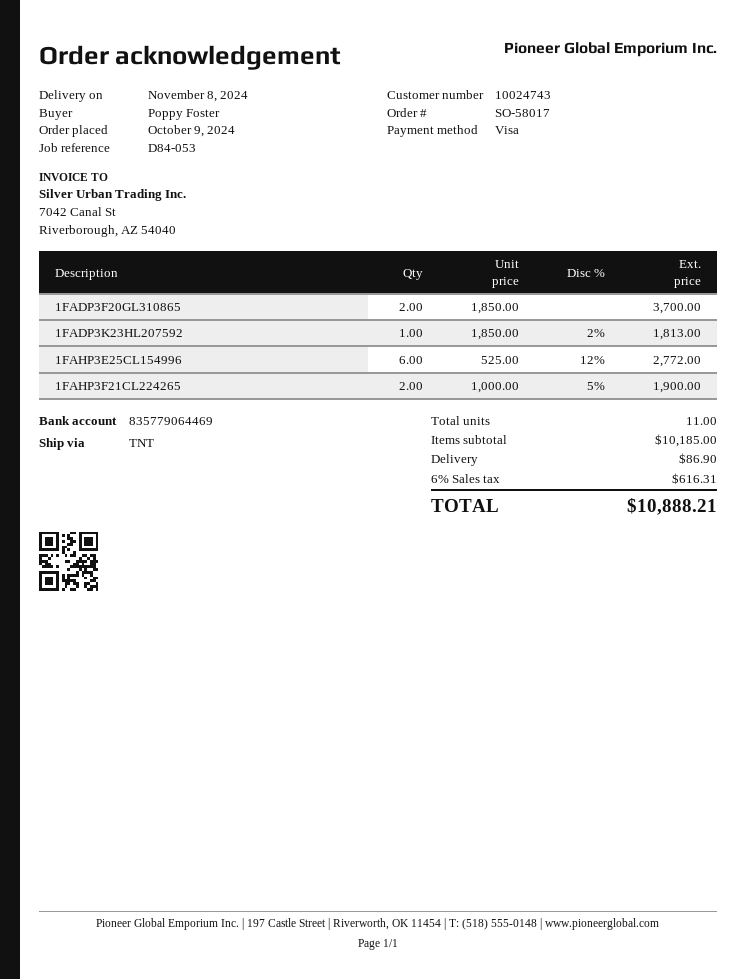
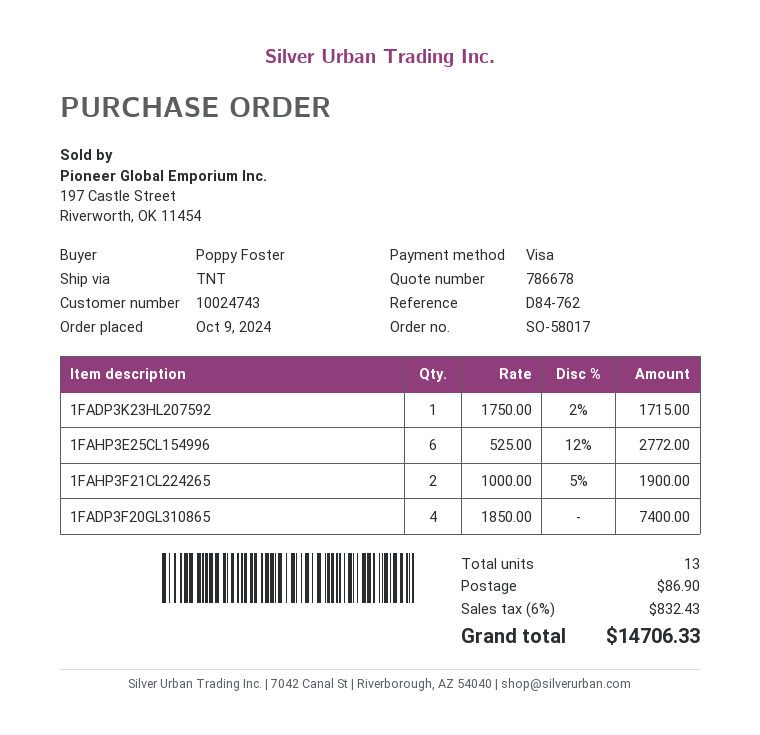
reference: D84-053 -> D84-762
1FADP3F20GL310865: 2 x 1850.00 = 3700.00 -> 4 x 1850.00 = 7400.00
1FADP3K23HL207592: 1 x 1850.00 - 2% = 1813.00 -> 1 x 1750.00 - 2% = 1715.00
total quantity: 11 -> 13
tax: 6% = 616.31 -> 6% = 832.43
total: 10888.21 -> 14706.33

